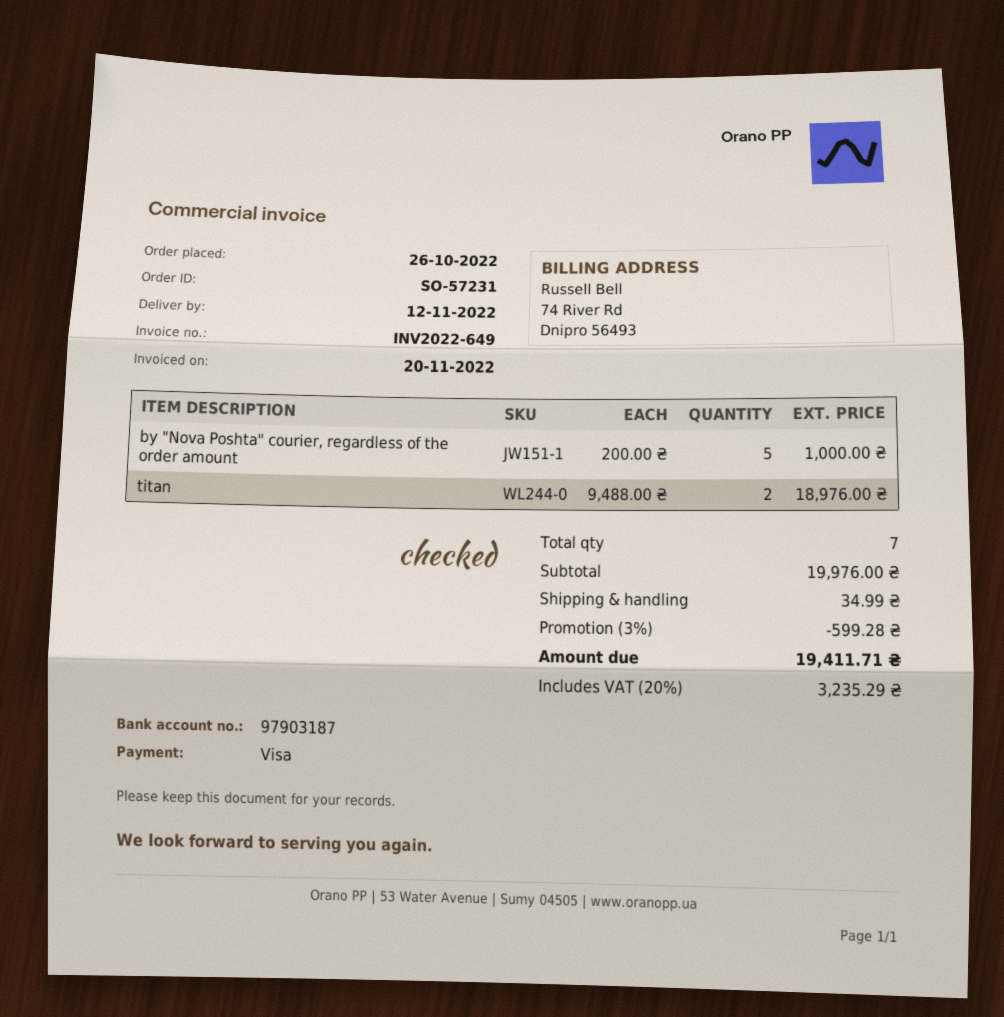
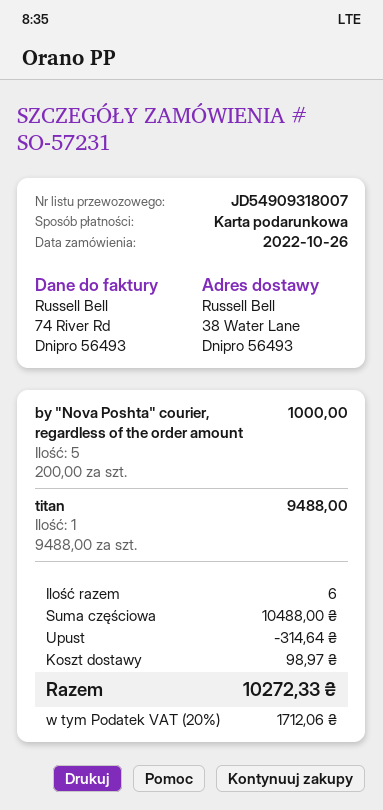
payment method: Visa -> gift card
titan: 2 x 9488.00 = 18976.00 -> 1 x 9488.00 = 9488.00
total quantity: 7 -> 6
subtotal: 19976.00 -> 10488.00
discount: 599.28 -> 314.64
shipping: 34.99 -> 98.97
tax: 20% = 3235.29 -> 20% = 1712.06
total: 19411.71 -> 10272.33

